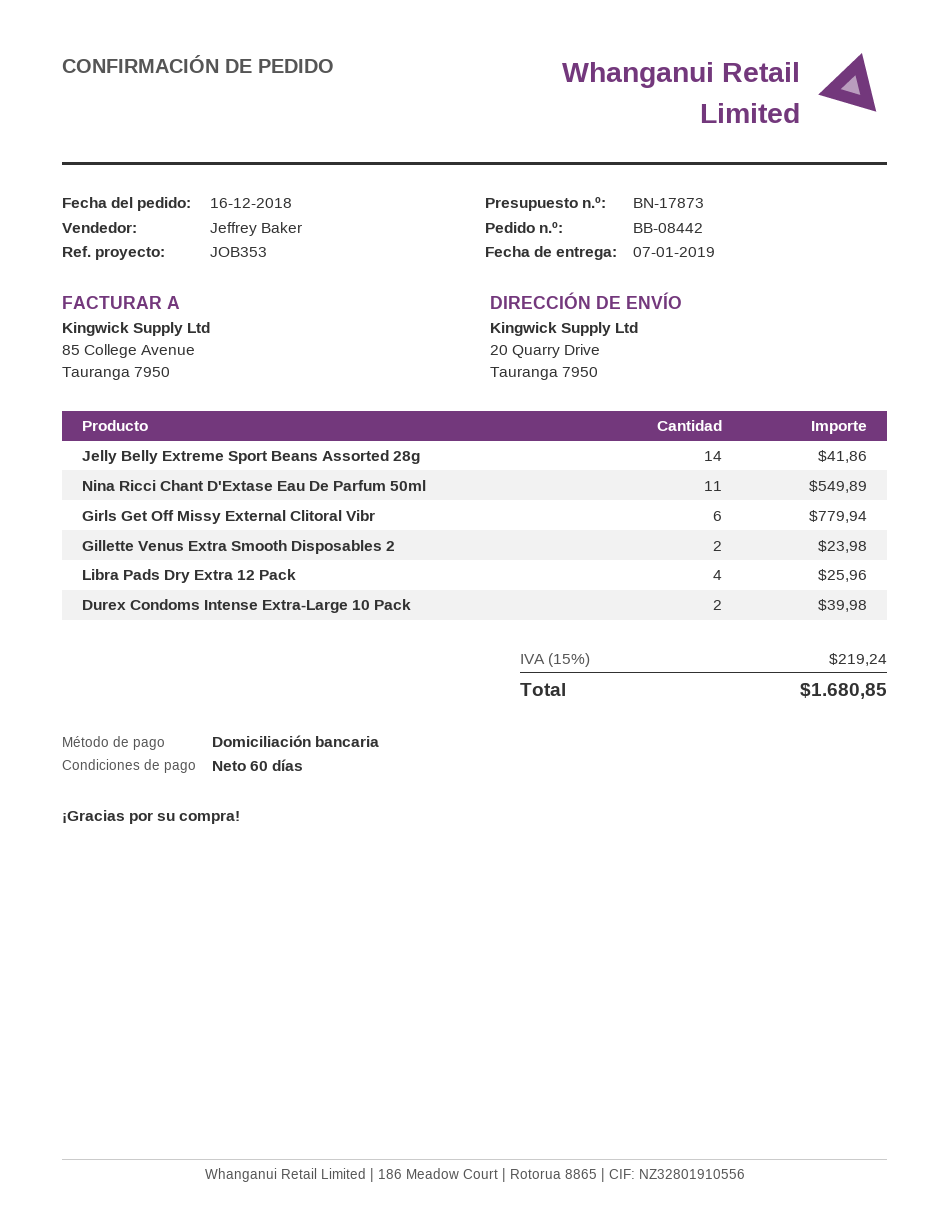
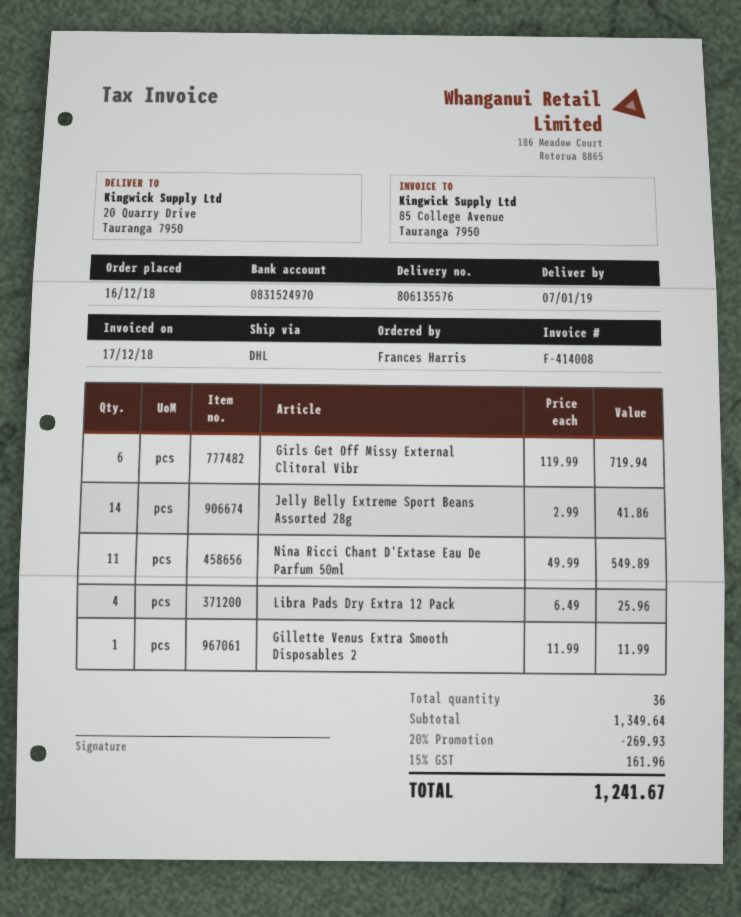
Girls Get Off Missy External Clitoral Vibr: 6 for 779.94 -> 6 for 719.94
Gillette Venus Extra Smooth Disposables 2: 2 for 23.98 -> 1 for 11.99
Durex Condoms Intense Extra-Large 10 Pack: 2 for 39.98 -> none
discount: none -> 20% = 269.93
tax: 15% = 219.24 -> 15% = 161.96
total: 1680.85 -> 1241.67

